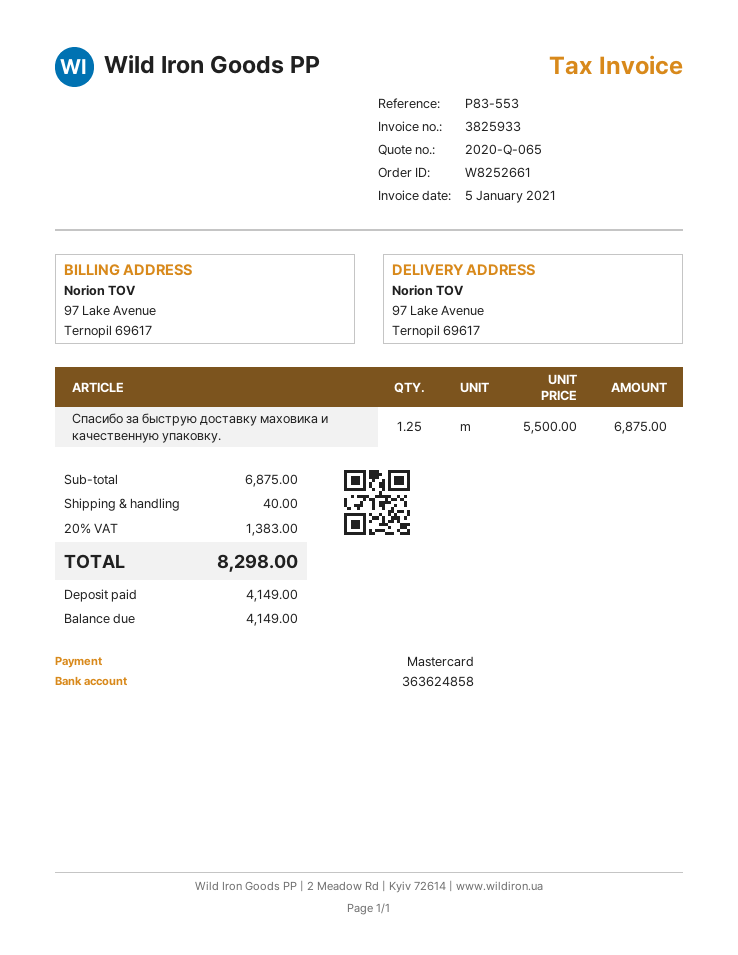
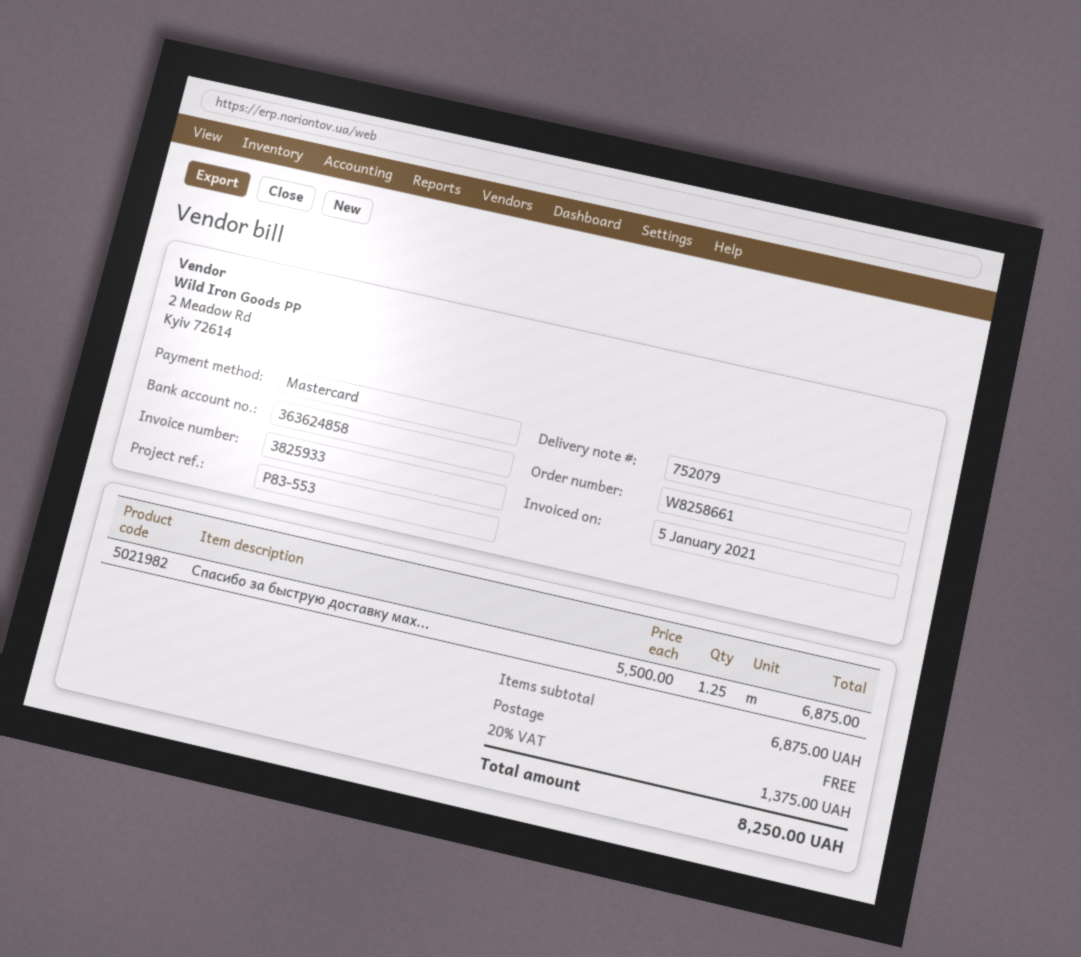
order number: W8252661 -> W8258661
shipping: 40.00 -> 0.00
tax: 20% = 1383.00 -> 20% = 1375.00
total: 8298.00 -> 8250.00

